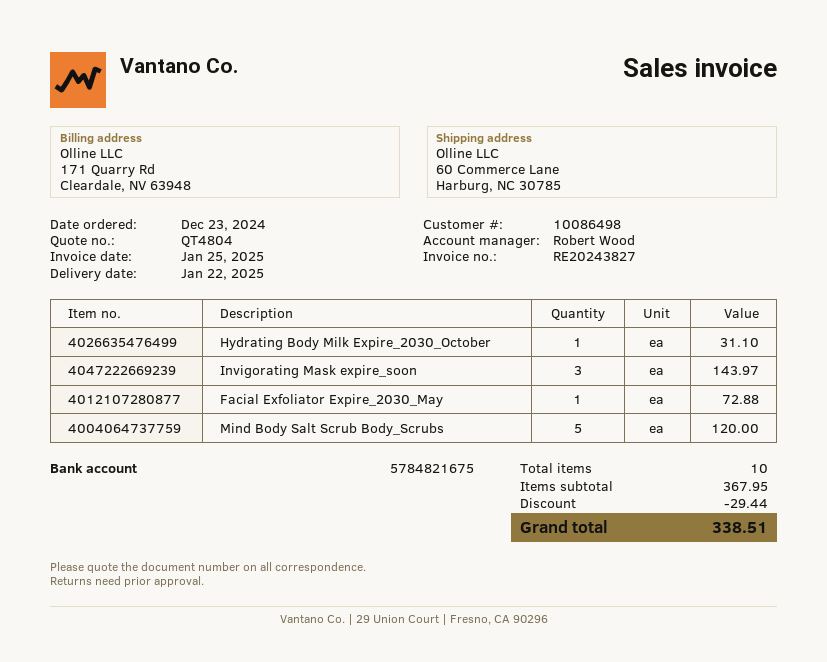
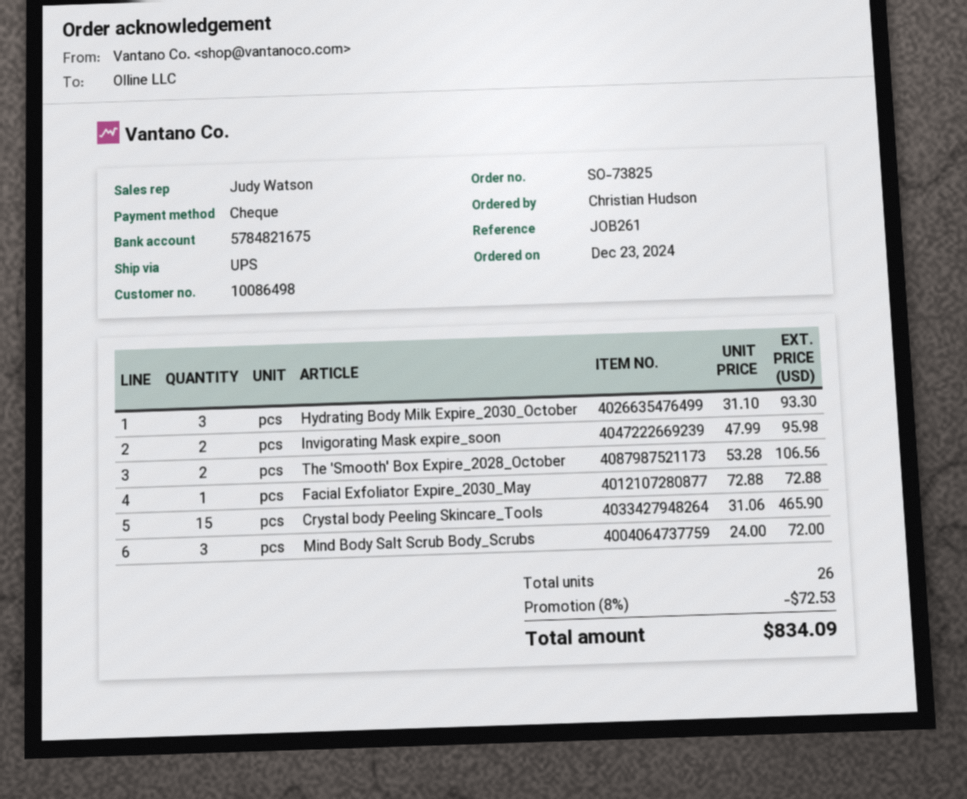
sales rep: Robert Wood -> Judy Watson
Hydrating Body Milk Expire_2030_October: 1 for 31.10 -> 3 for 93.30
Invigorating Mask expire_soon: 3 for 143.97 -> 2 for 95.98
Mind Body Salt Scrub Body_Scrubs: 5 for 120.00 -> 3 for 72.00
The 'Smooth' Box Expire_2028_October: none -> 2 for 106.56
Crystal body Peeling Skincare_Tools: none -> 15 for 465.90
total quantity: 10 -> 26
discount: 29.44 -> 72.53
total: 338.51 -> 834.09

